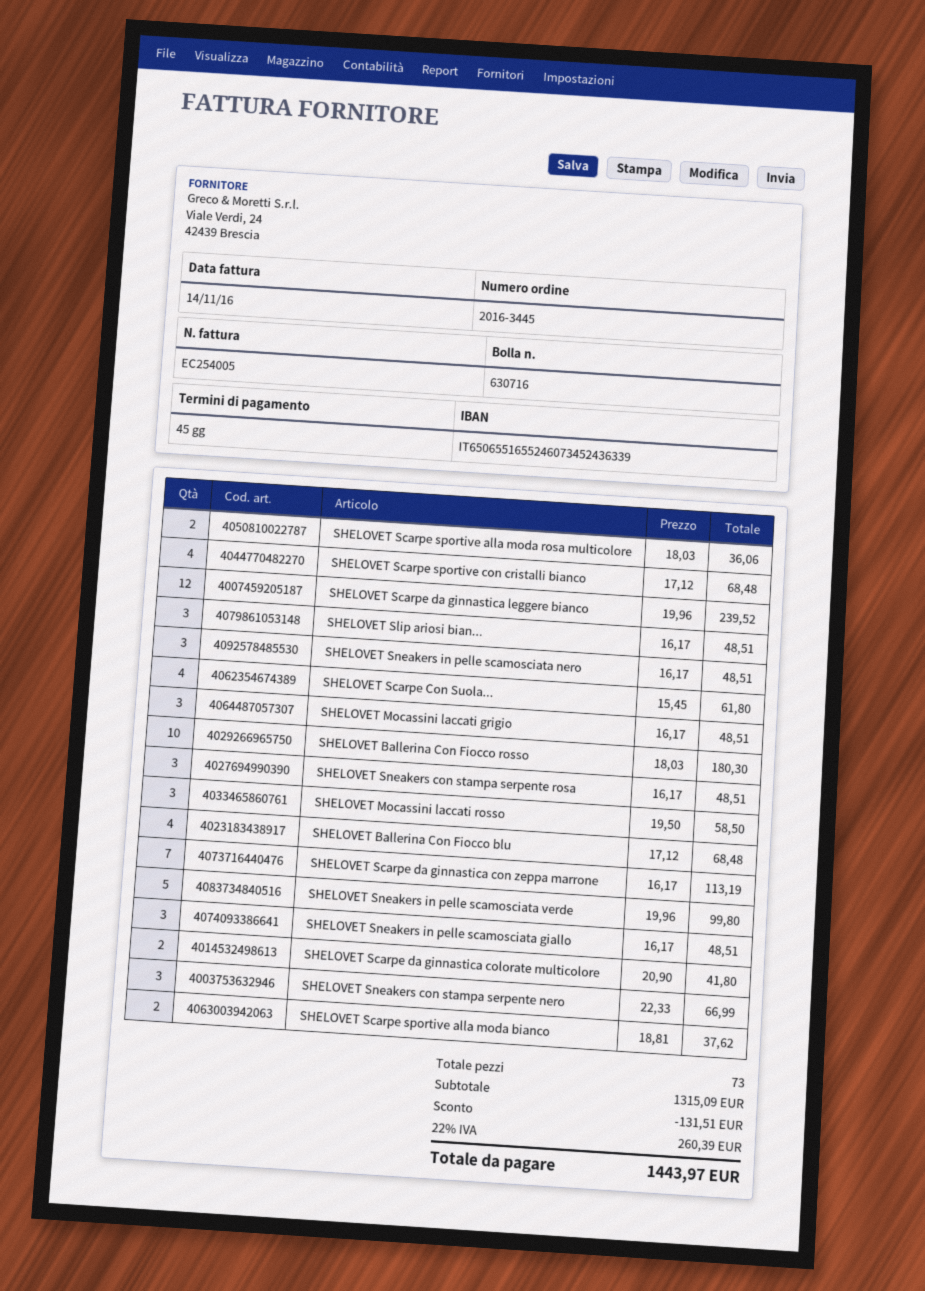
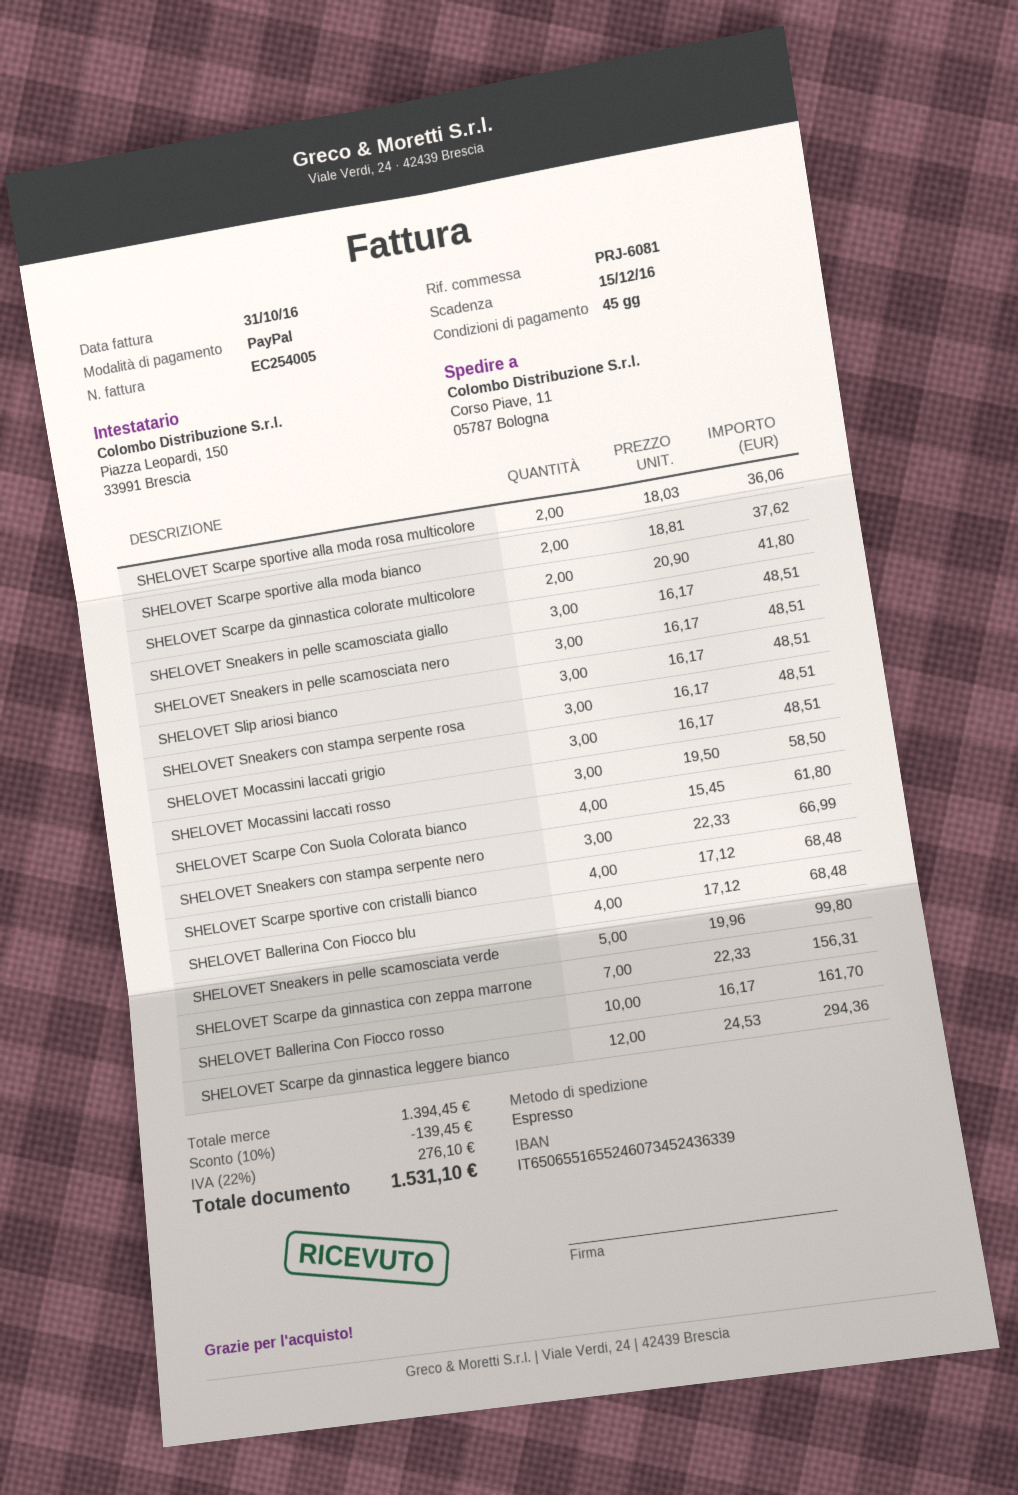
invoice date: 2016-11-14 -> 2016-10-31
SHELOVET Scarpe da ginnastica leggere bianco: 12 x 19.96 = 239.52 -> 12 x 24.53 = 294.36
SHELOVET Ballerina Con Fiocco rosso: 10 x 18.03 = 180.30 -> 10 x 16.17 = 161.70
SHELOVET Scarpe da ginnastica con zeppa marrone: 7 x 16.17 = 113.19 -> 7 x 22.33 = 156.31
subtotal: 1315.09 -> 1394.45
discount: 131.51 -> 139.45
tax: 22% = 260.39 -> 22% = 276.10
total: 1443.97 -> 1531.10

